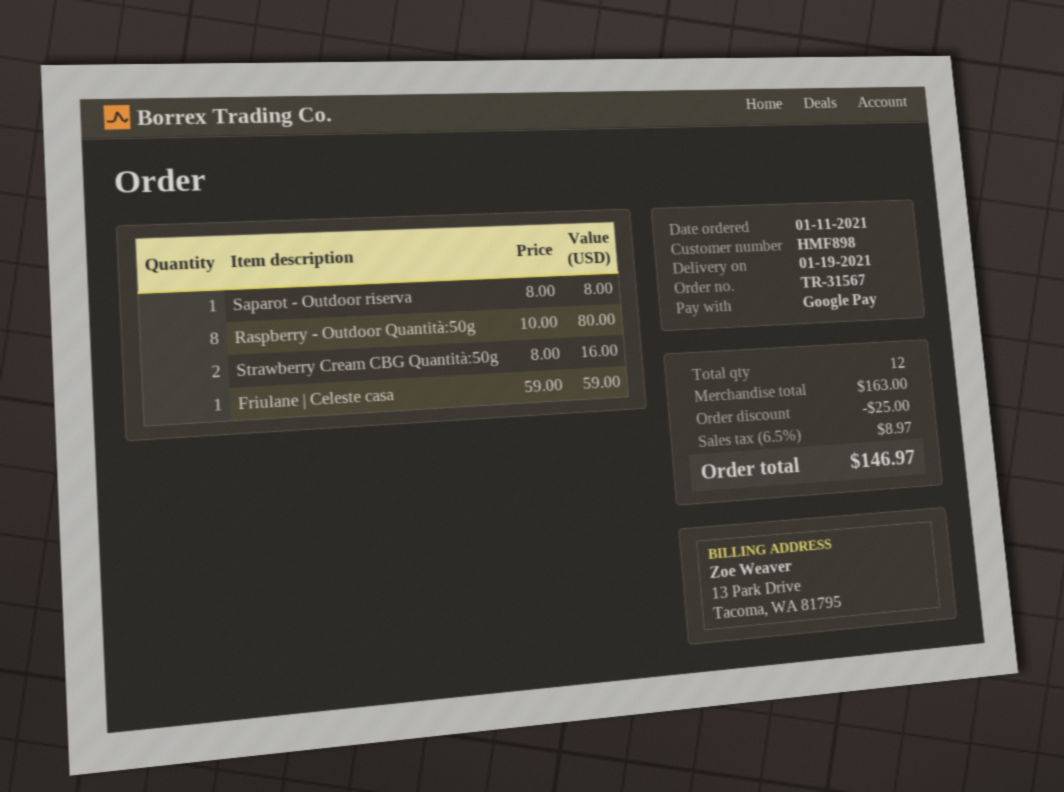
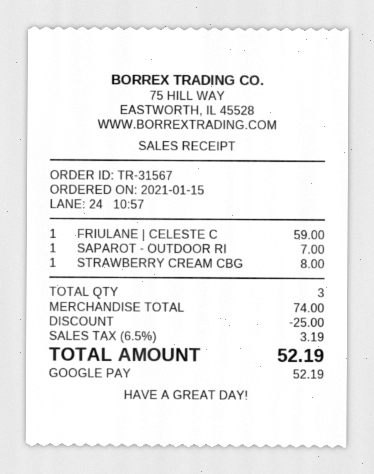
order date: 2021-01-11 -> 2021-01-15
Saparot - Outdoor riserva: 1 for 8.00 -> 1 for 7.00
Raspberry - Outdoor Quantità:50g: 8 for 80.00 -> none
Strawberry Cream CBG Quantità:50g: 2 for 16.00 -> 1 for 8.00
total quantity: 12 -> 3
subtotal: 163.00 -> 74.00
tax: 6.5% = 8.97 -> 6.5% = 3.19
total: 146.97 -> 52.19

